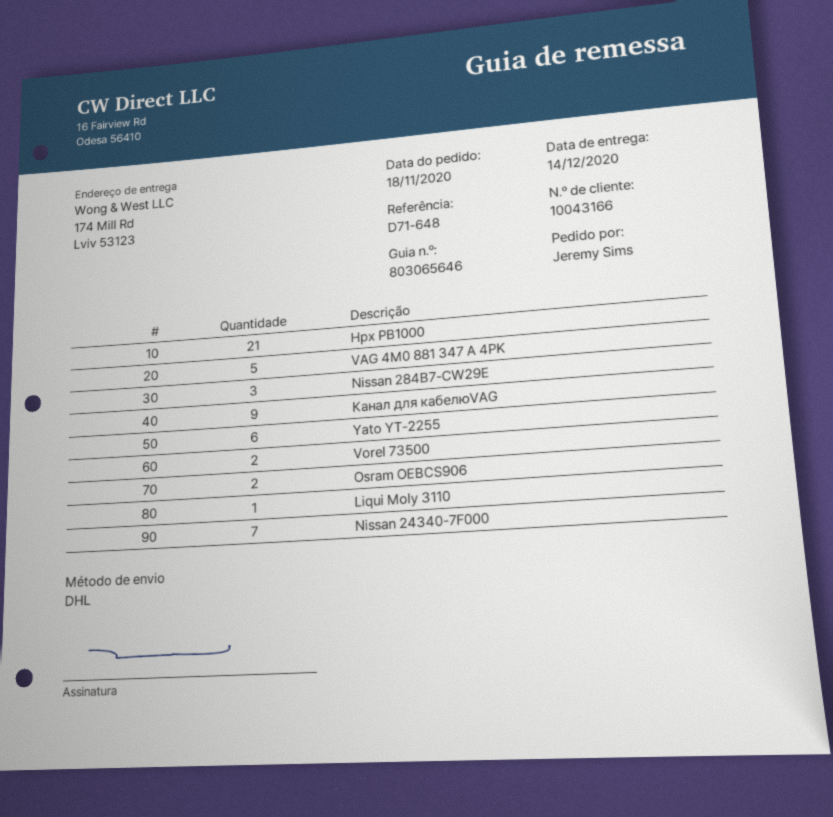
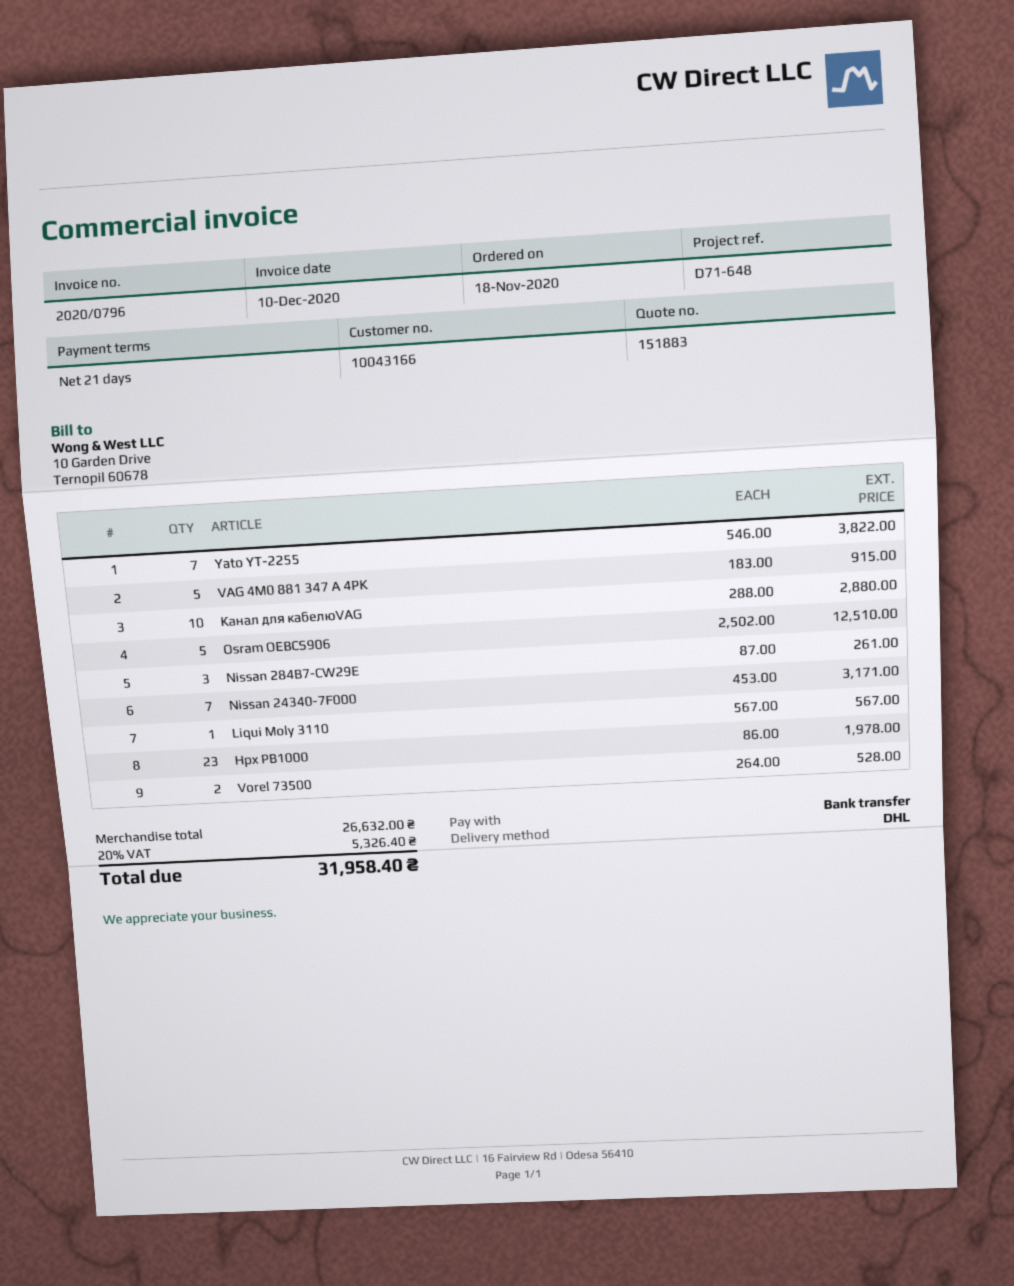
Hpx PB1000: 21 -> 23
Канал для кабелюVAG: 9 -> 10
Yato YT-2255: 6 -> 7
Osram OEBCS906: 2 -> 5

